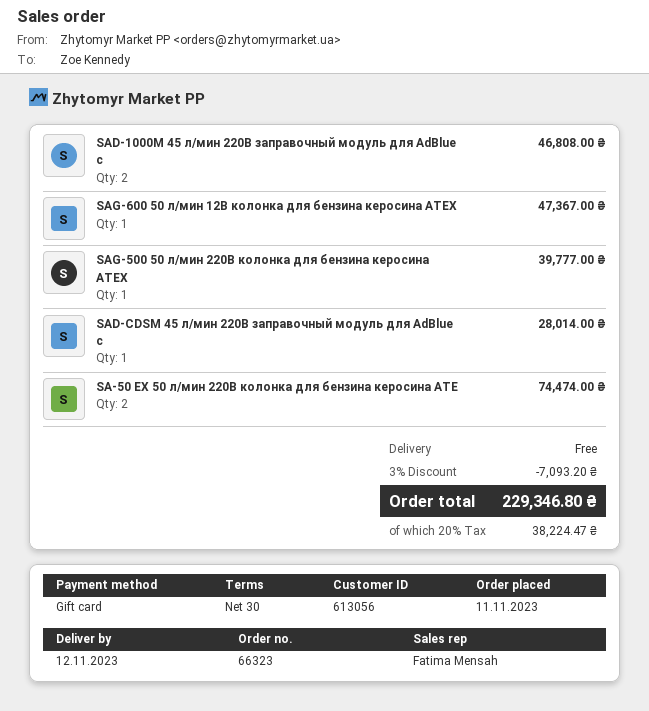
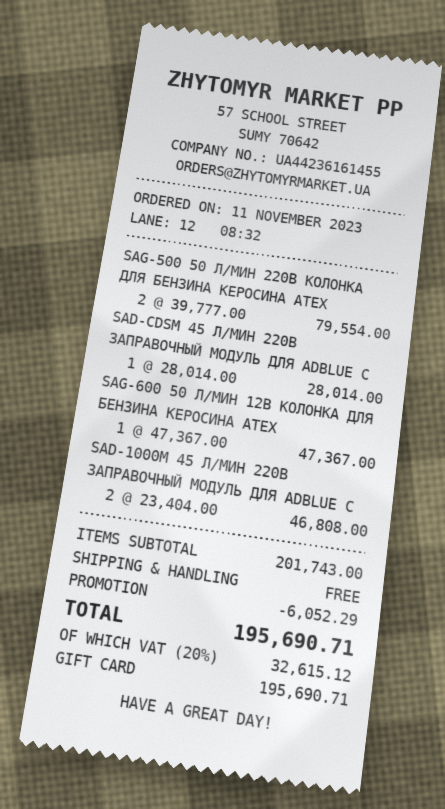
SAG-500 50 л/мин 220В колонка для бензина керосина АТЕХ: 1 for 39777.00 -> 2 for 79554.00
SA-50 ЕХ 50 л/мин 220В колонка для бензина керосина АТЕ: 2 for 74474.00 -> none
discount: 7093.20 -> 6052.29
tax: 20% = 38224.47 -> 20% = 32615.12
total: 229346.80 -> 195690.71

